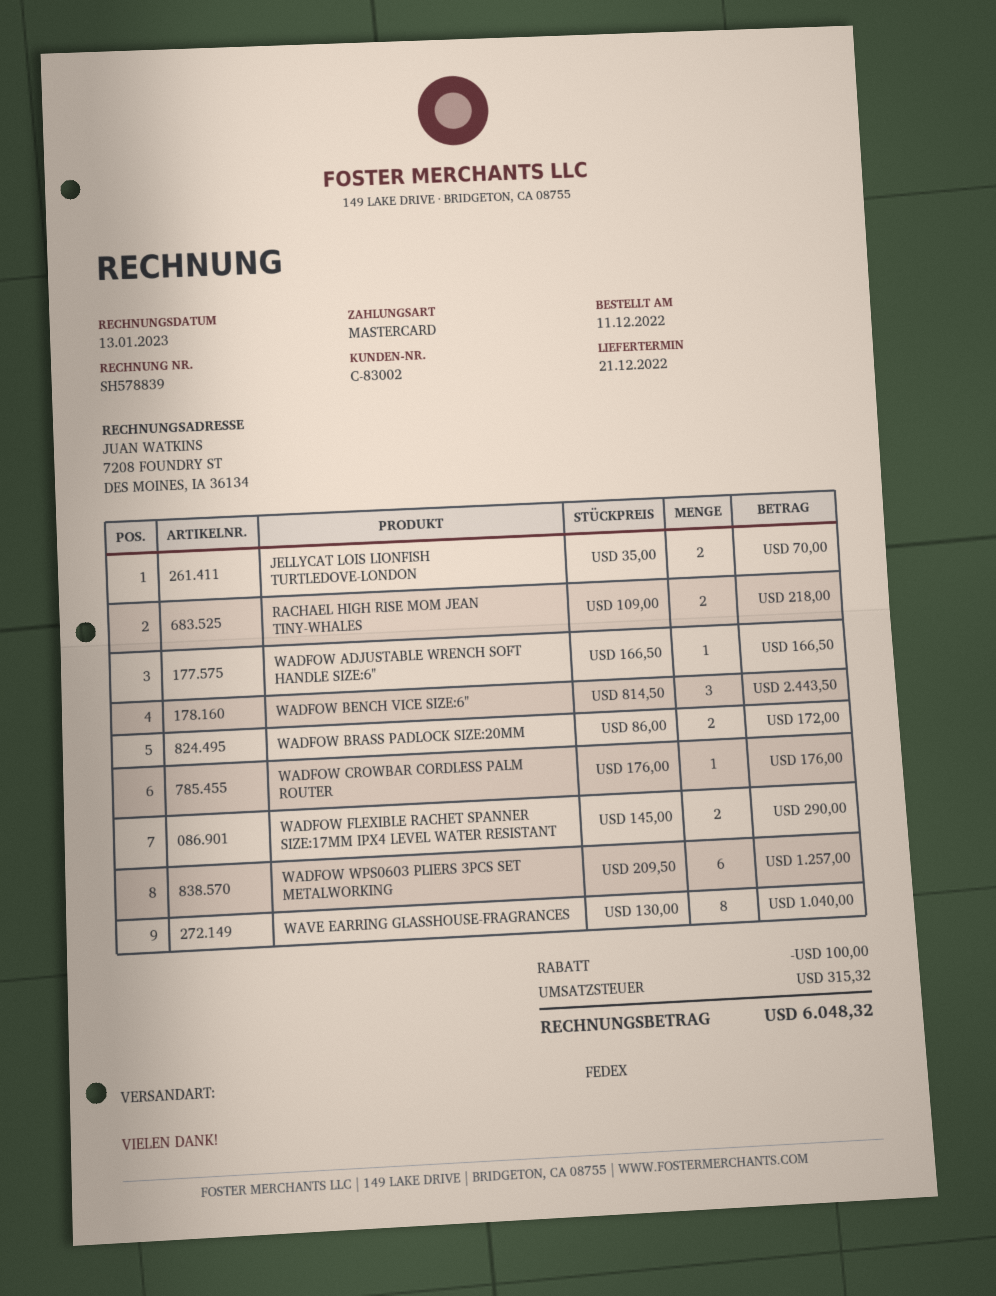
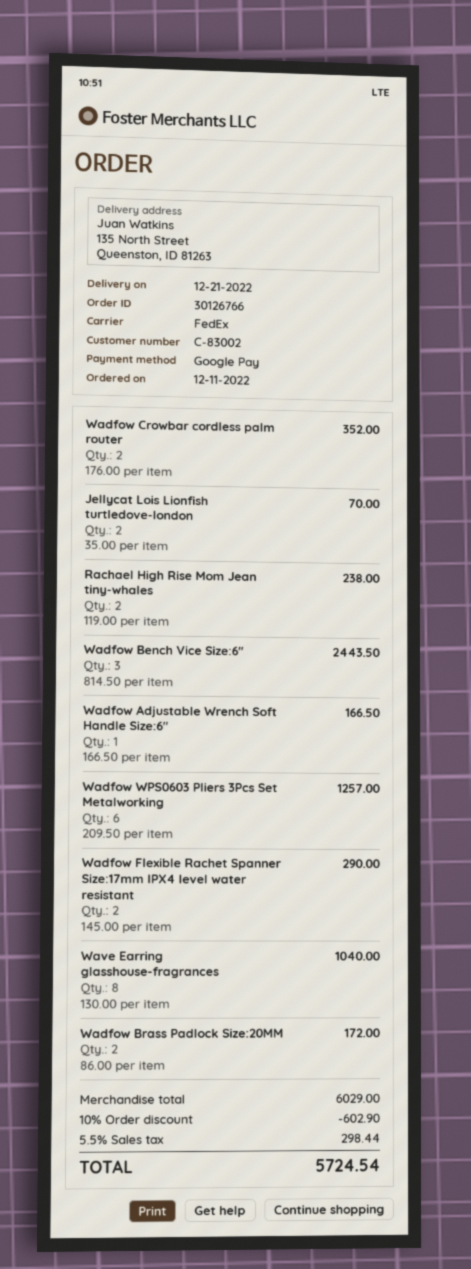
payment method: Mastercard -> Google Pay
RACHAEL HIGH RISE MOM JEAN TINY-WHALES: 2 x 109.00 = 218.00 -> 2 x 119.00 = 238.00
WADFOW CROWBAR CORDLESS PALM ROUTER: 1 x 176.00 = 176.00 -> 2 x 176.00 = 352.00
discount: 100.00 -> 602.90
tax: 315.32 -> 298.44
total: 6048.32 -> 5724.54

